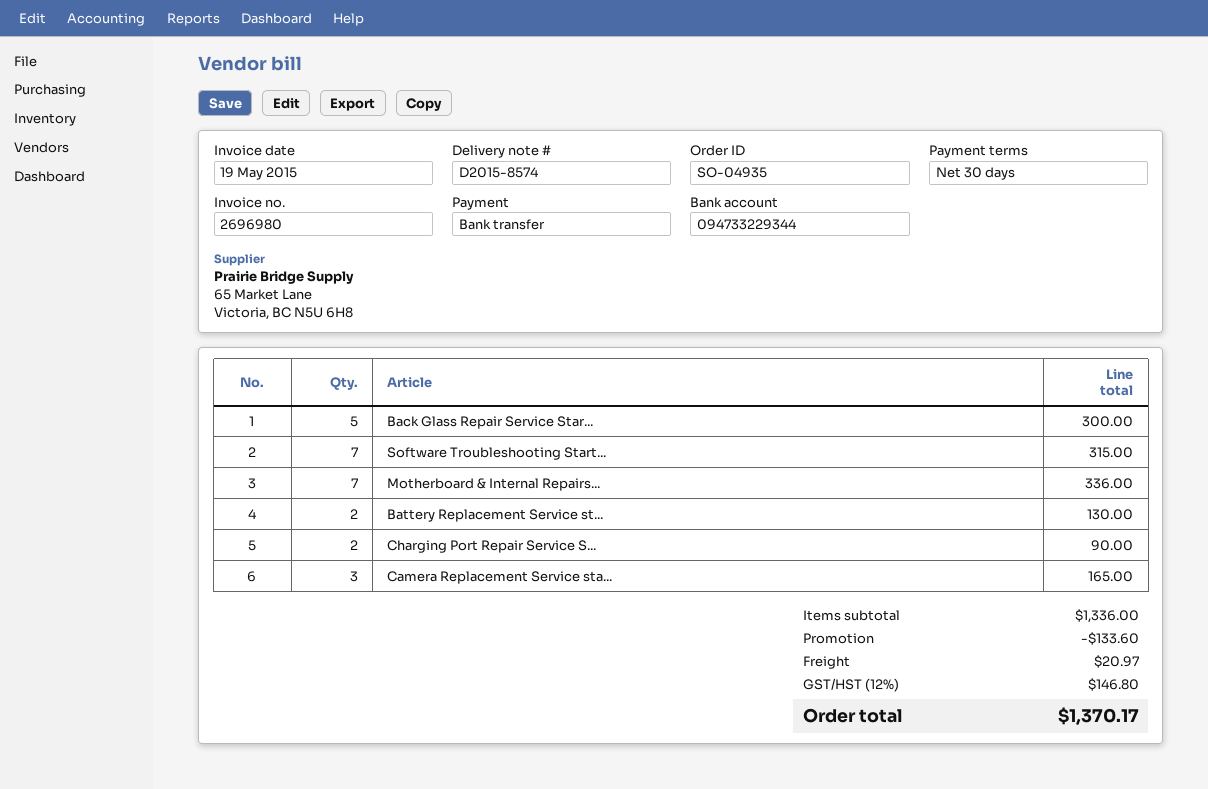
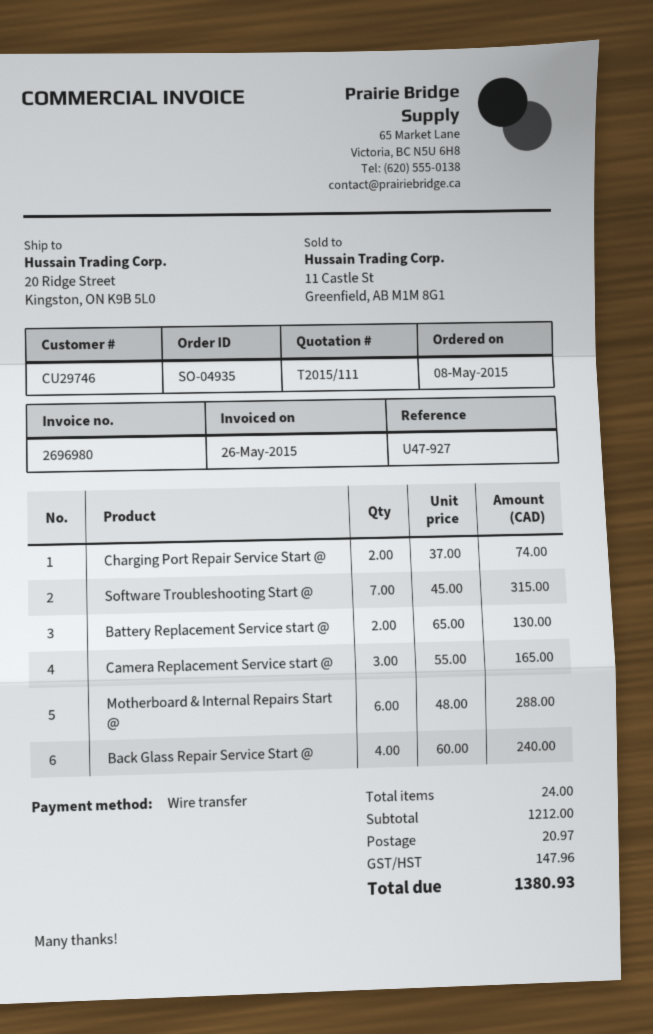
invoice date: 2015-05-19 -> 2015-05-26
Back Glass Repair Service Star...: 5 for 300.00 -> 4 for 240.00
Motherboard & Internal Repairs...: 7 for 336.00 -> 6 for 288.00
Charging Port Repair Service S...: 2 for 90.00 -> 2 for 74.00
subtotal: 1336.00 -> 1212.00
discount: 133.60 -> none
tax: 146.80 -> 147.96
total: 1370.17 -> 1380.93

